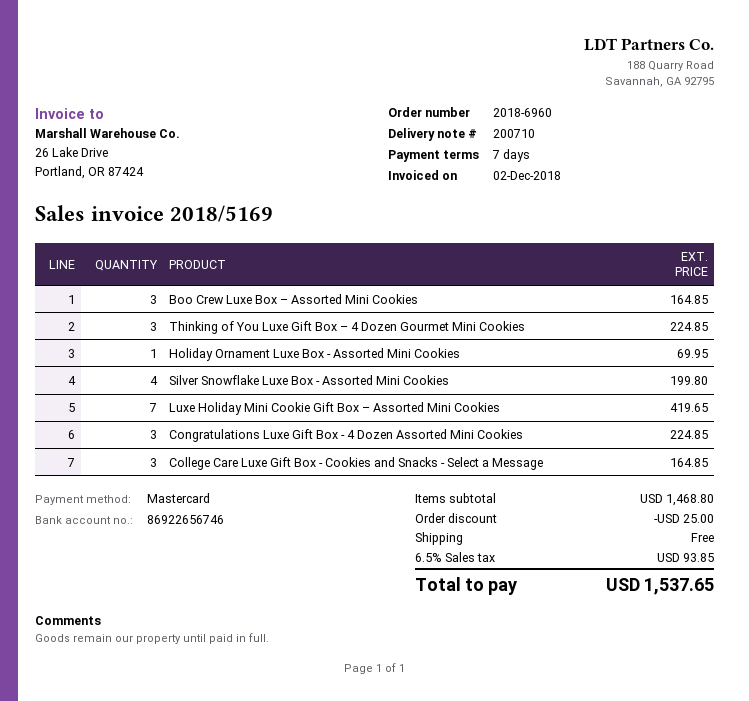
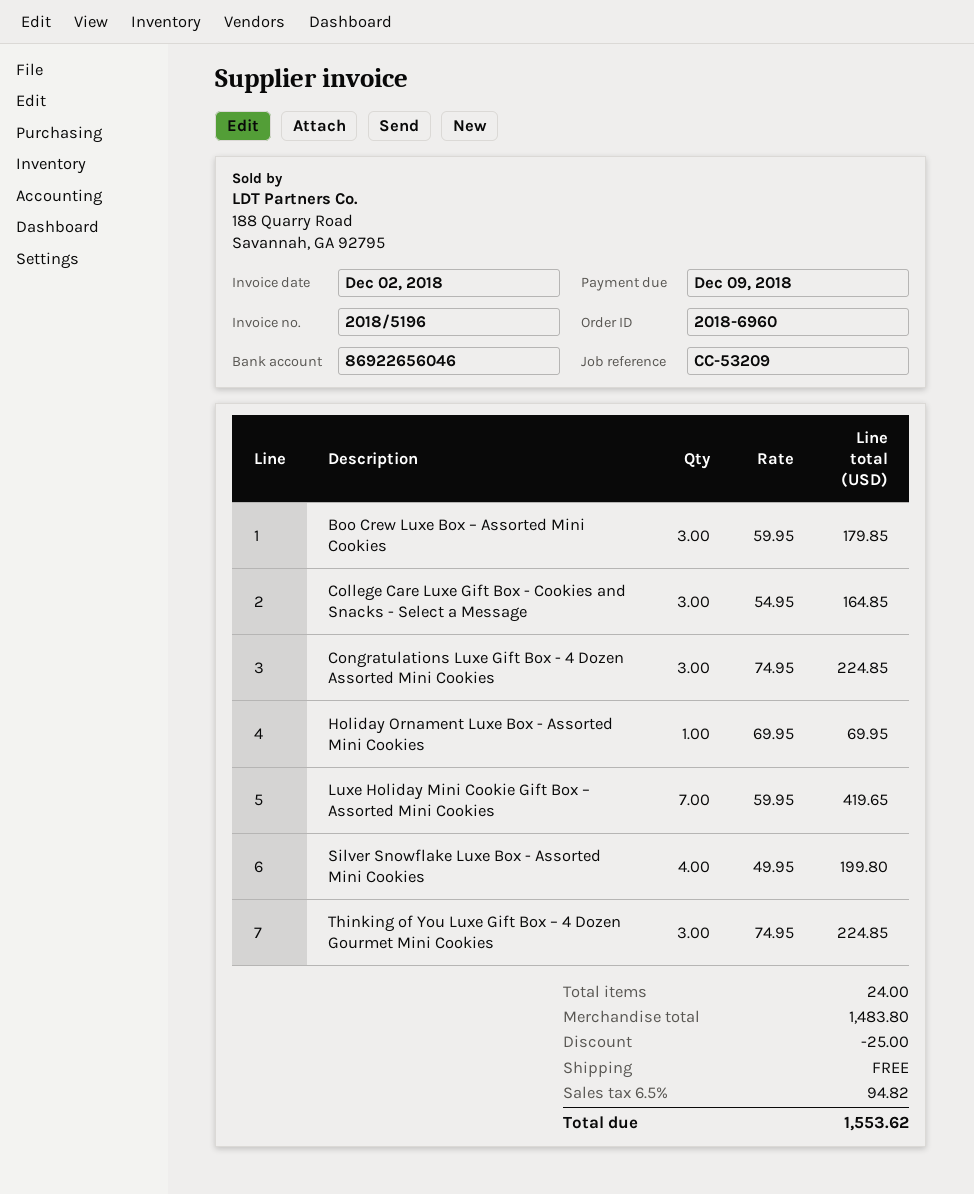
invoice number: 2018/5169 -> 2018/5196
bank account: 86922656746 -> 86922656046
Boo Crew Luxe Box – Assorted Mini Cookies: 3 for 164.85 -> 3 for 179.85
subtotal: 1468.80 -> 1483.80
tax: 6.5% = 93.85 -> 6.5% = 94.82
total: 1537.65 -> 1553.62

